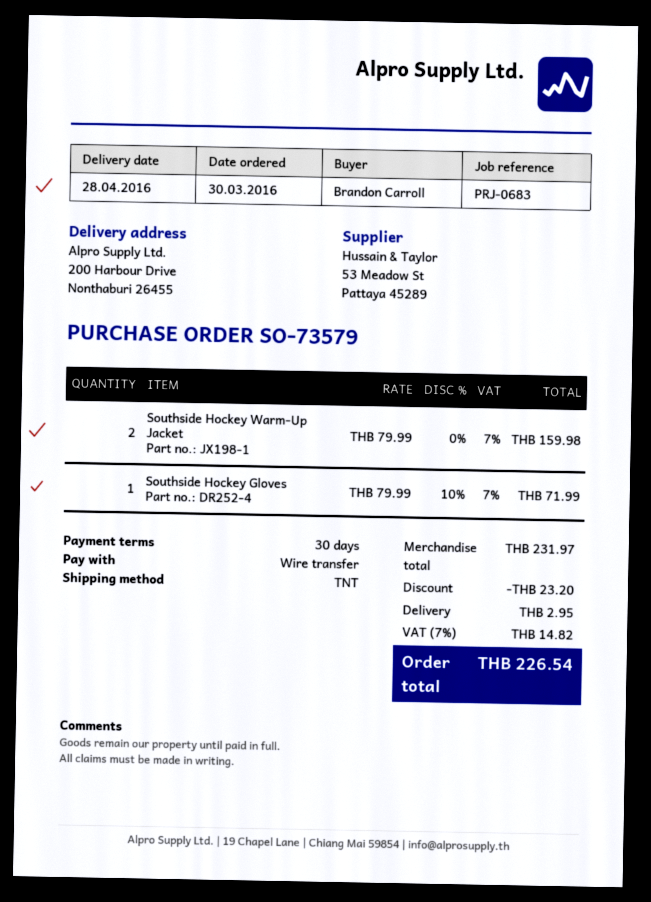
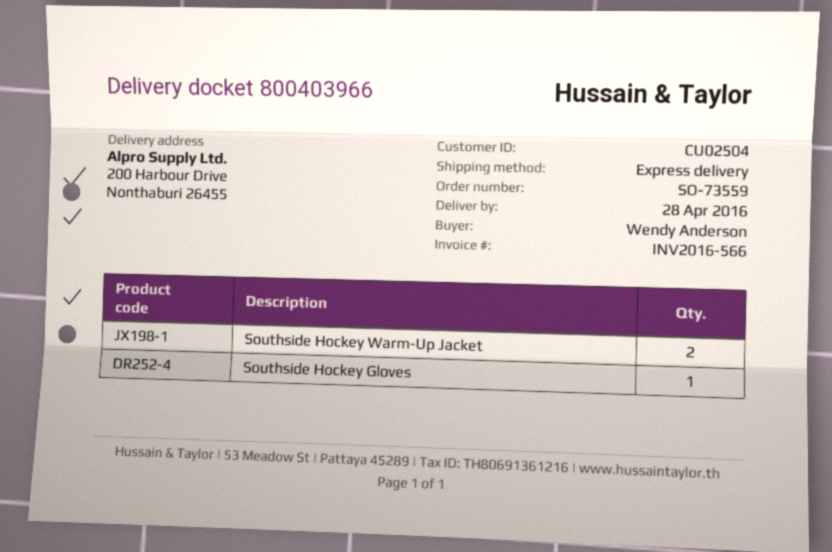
order number: SO-73579 -> SO-73559
ordered by: Brandon Carroll -> Wendy Anderson
shipping method: TNT -> express

